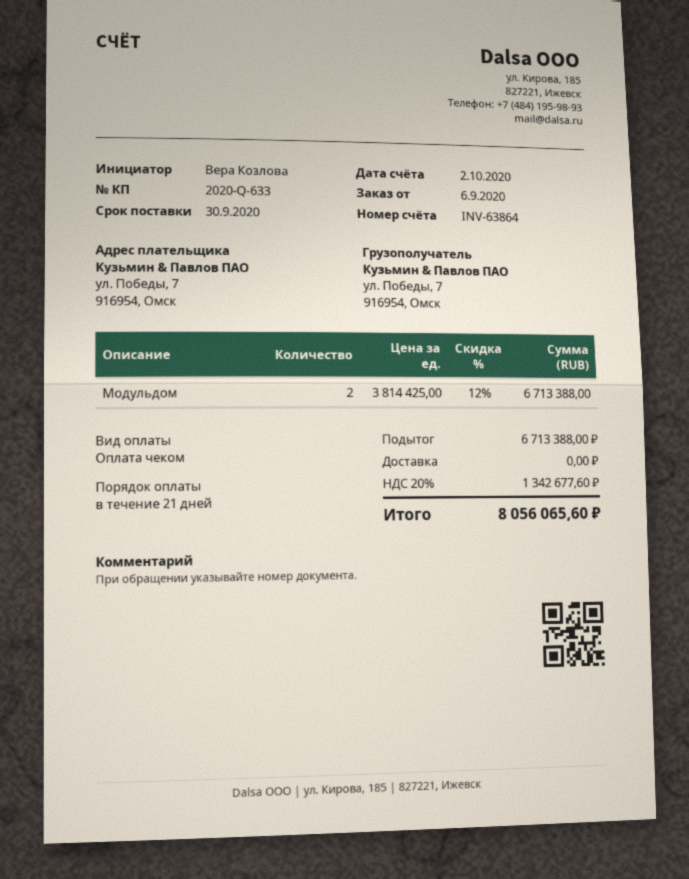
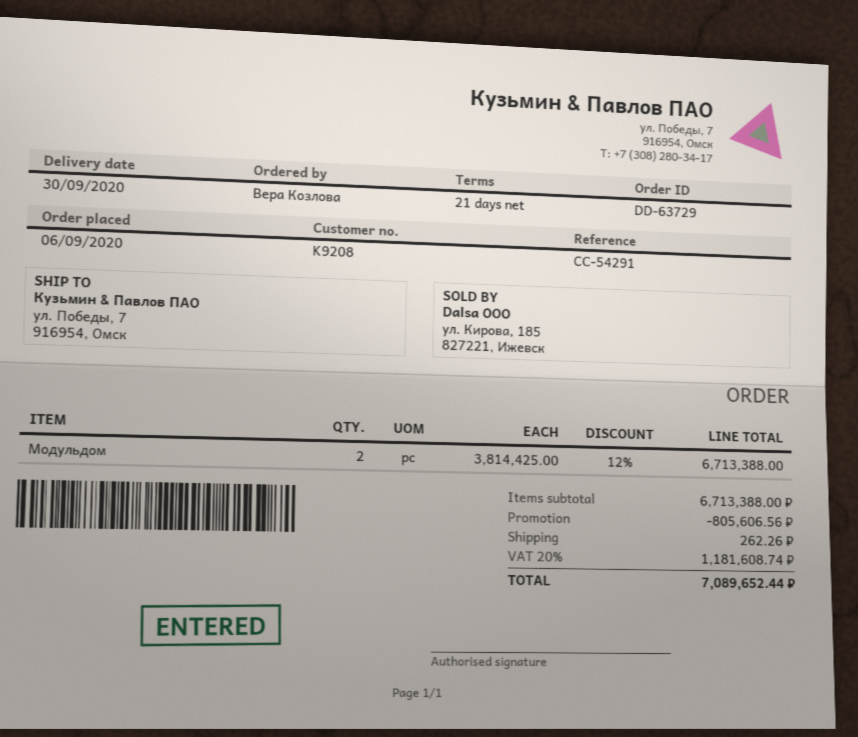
discount: none -> 805606.56
shipping: 0.00 -> 262.26
tax: 20% = 1342677.60 -> 20% = 1181608.74
total: 8056065.60 -> 7089652.44

